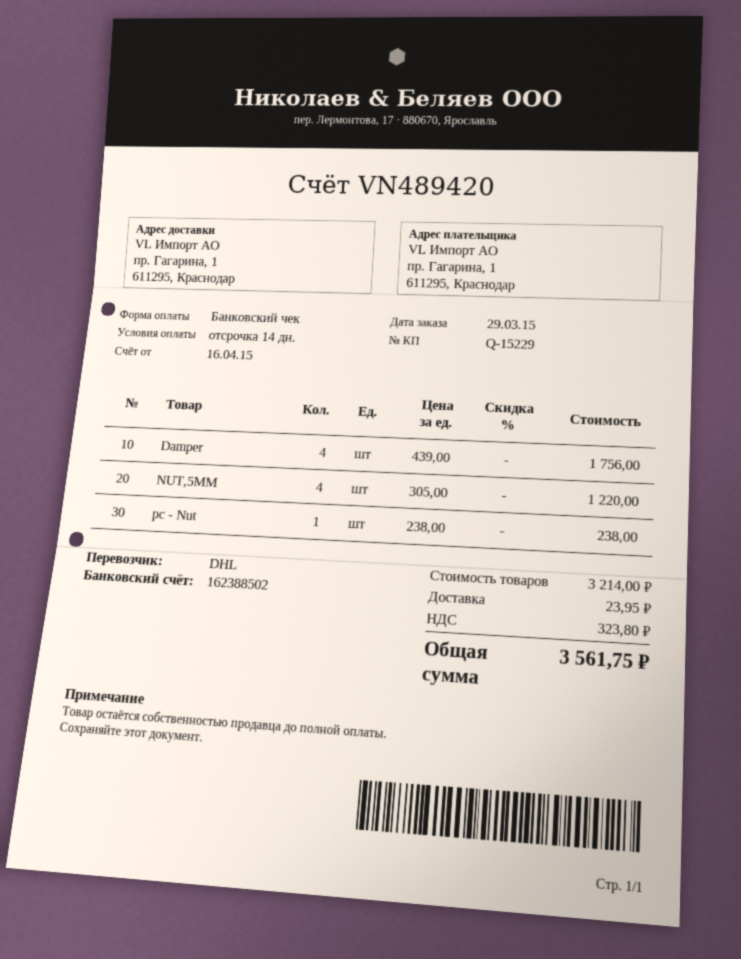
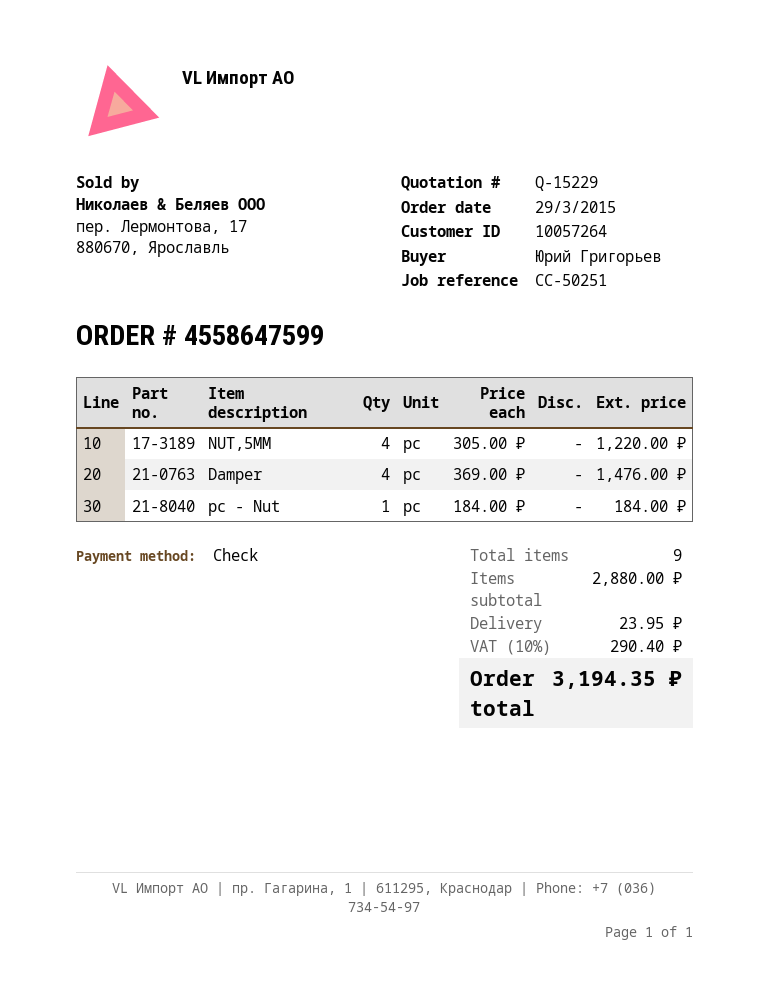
Damper: 4 x 439.00 = 1756.00 -> 4 x 369.00 = 1476.00
pc - Nut: 1 x 238.00 = 238.00 -> 1 x 184.00 = 184.00
subtotal: 3214.00 -> 2880.00
tax: 323.80 -> 290.40
total: 3561.75 -> 3194.35

